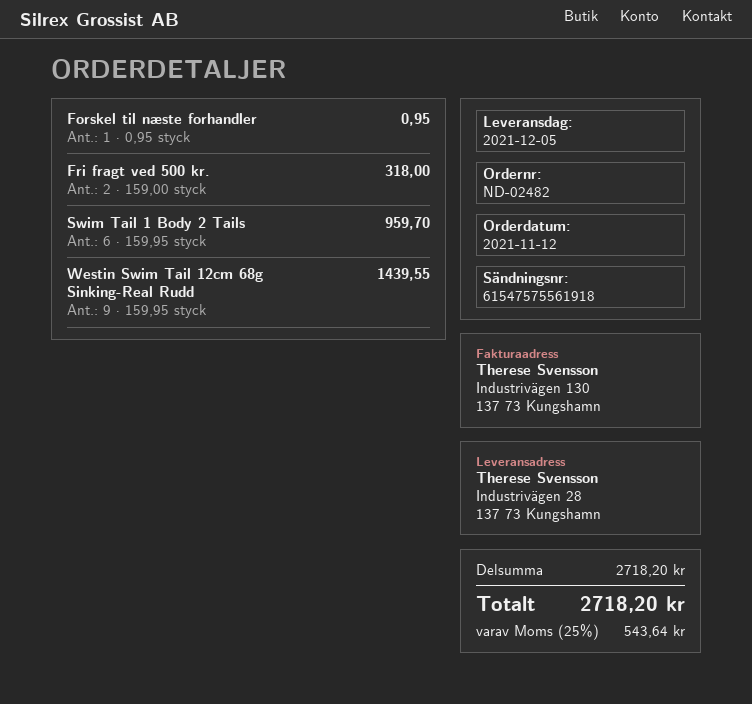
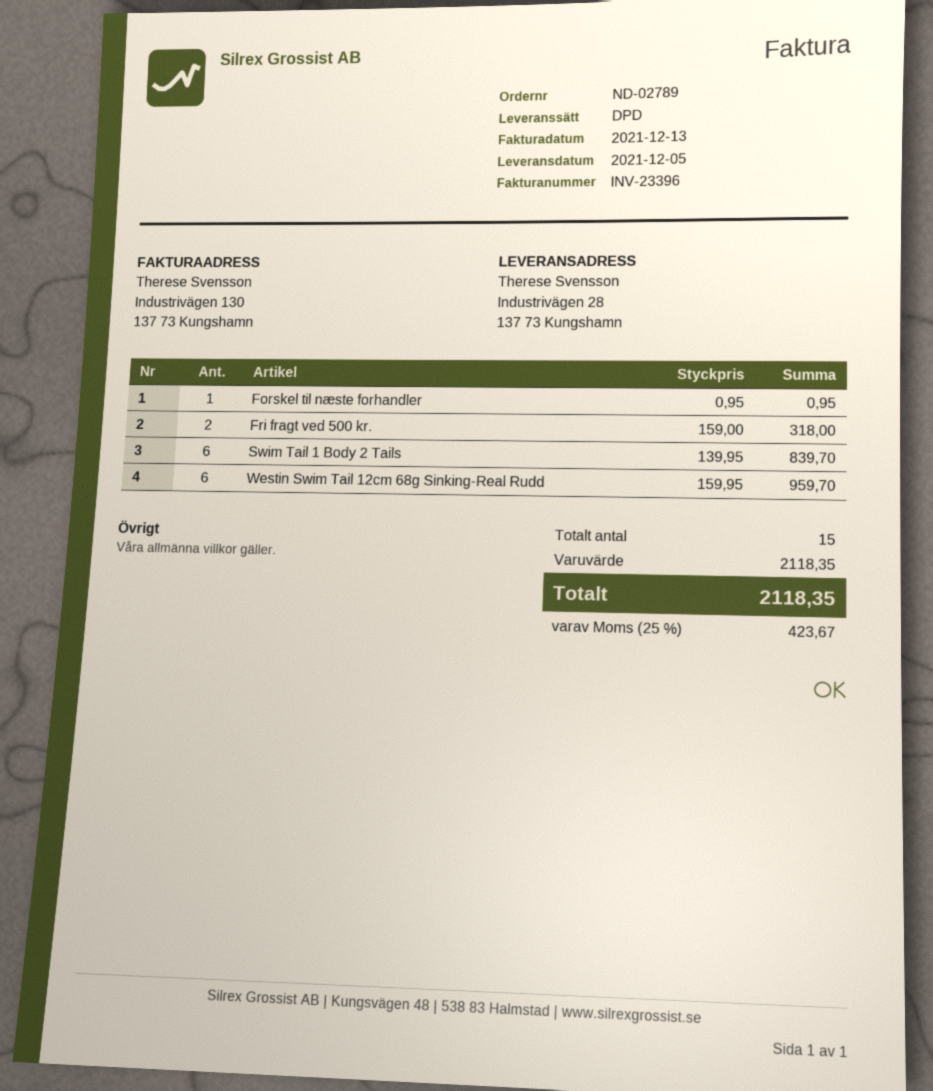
order number: ND-02482 -> ND-02789
Swim Tail 1 Body 2 Tails: 6 x 159.95 = 959.70 -> 6 x 139.95 = 839.70
Westin Swim Tail 12cm 68g Sinking-Real Rudd: 9 x 159.95 = 1439.55 -> 6 x 159.95 = 959.70
subtotal: 2718.20 -> 2118.35
tax: 25% = 543.64 -> 25% = 423.67
total: 2718.20 -> 2118.35

